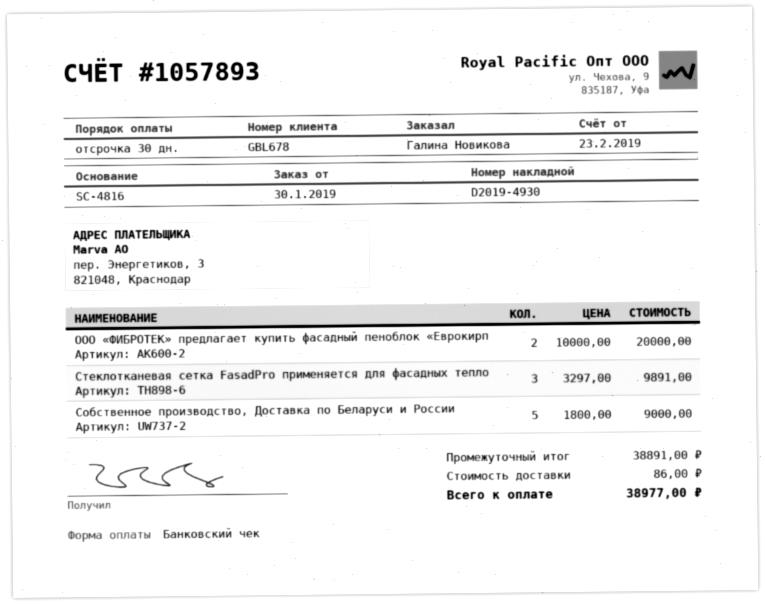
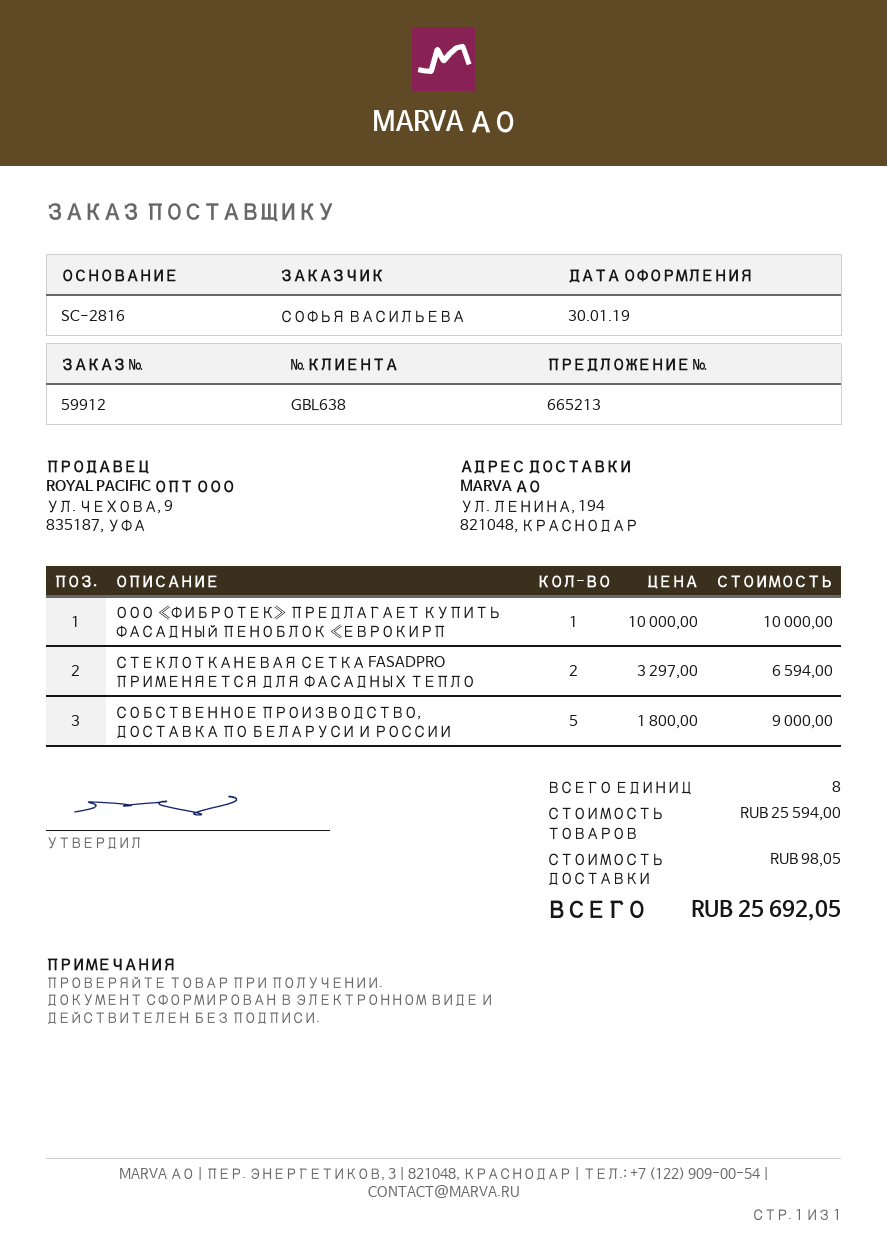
customer number: GBL678 -> GBL638
reference: SC-4816 -> SC-2816
ordered by: Галина Новикова -> СОФЬЯ ВАСИЛЬЕВА
ООО «ФИБРОТЕК» предлагает купить фасадный пеноблок «Еврокирп: 2 x 10000.00 = 20000.00 -> 1 x 10000.00 = 10000.00
Стеклотканевая сетка FasadPro применяется для фасадных тепло: 3 x 3297.00 = 9891.00 -> 2 x 3297.00 = 6594.00
subtotal: 38891.00 -> 25594.00
shipping: 86.00 -> 98.05
total: 38977.00 -> 25692.05

